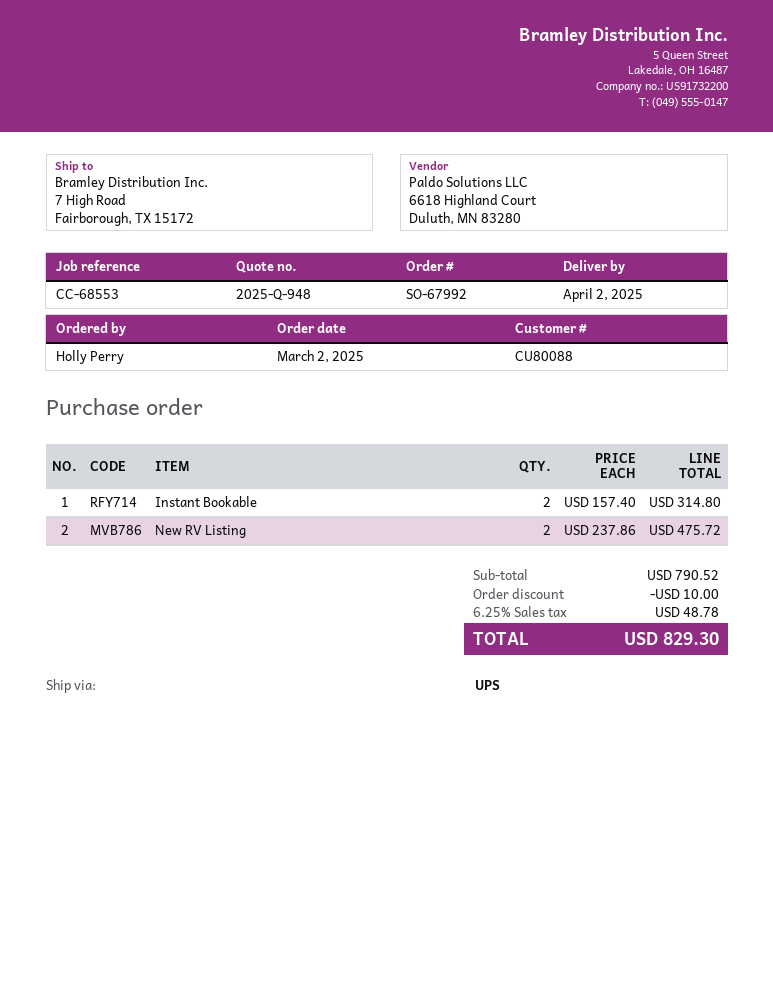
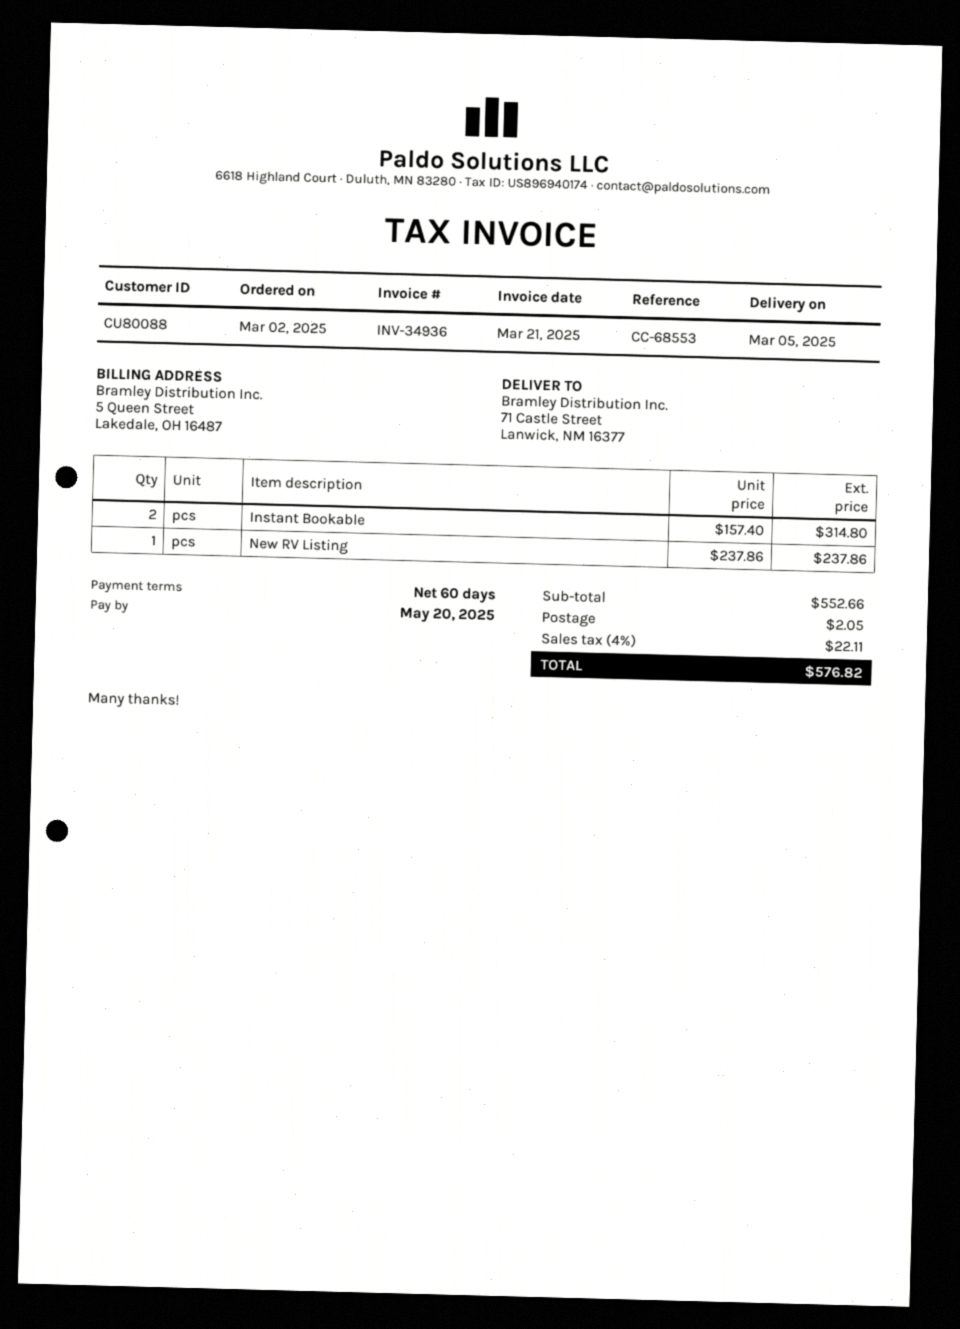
delivery date: 2025-04-02 -> 2025-03-05
ship to: 7 High Road, Fairborough, TX 15172 -> 71 Castle Street, Lanwick, NM 16377
New RV Listing: 2 x 237.86 = 475.72 -> 1 x 237.86 = 237.86
subtotal: 790.52 -> 552.66
discount: 10.00 -> none
shipping: none -> 2.05
tax: 6.25% = 48.78 -> 4% = 22.11
total: 829.30 -> 576.82

